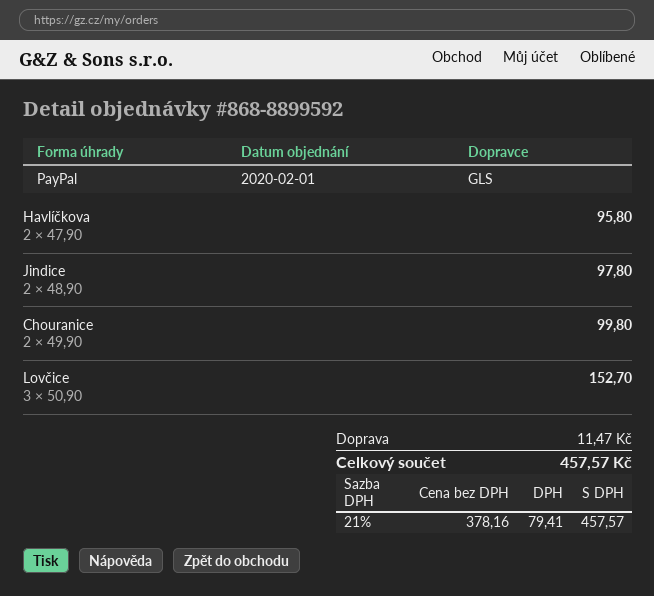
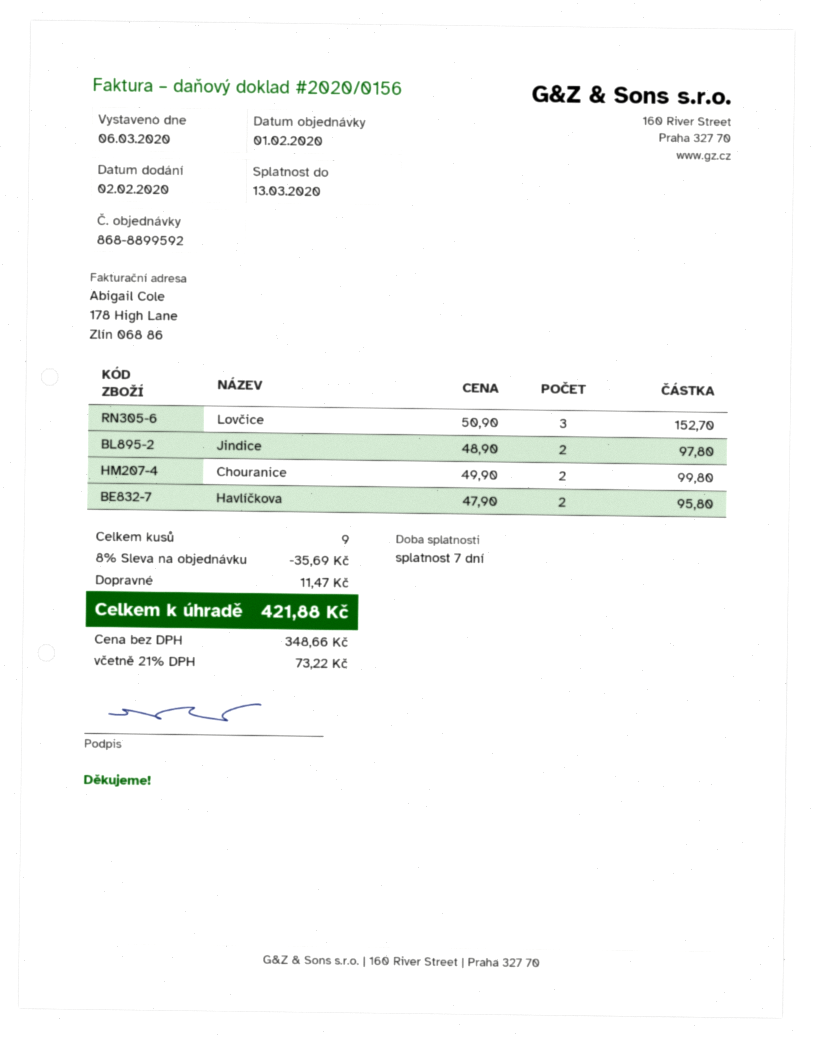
discount: none -> 8% = 35.69
net: 378.16 -> 348.66
tax: 21% = 79.41 -> 21% = 73.22
total: 457.57 -> 421.88

